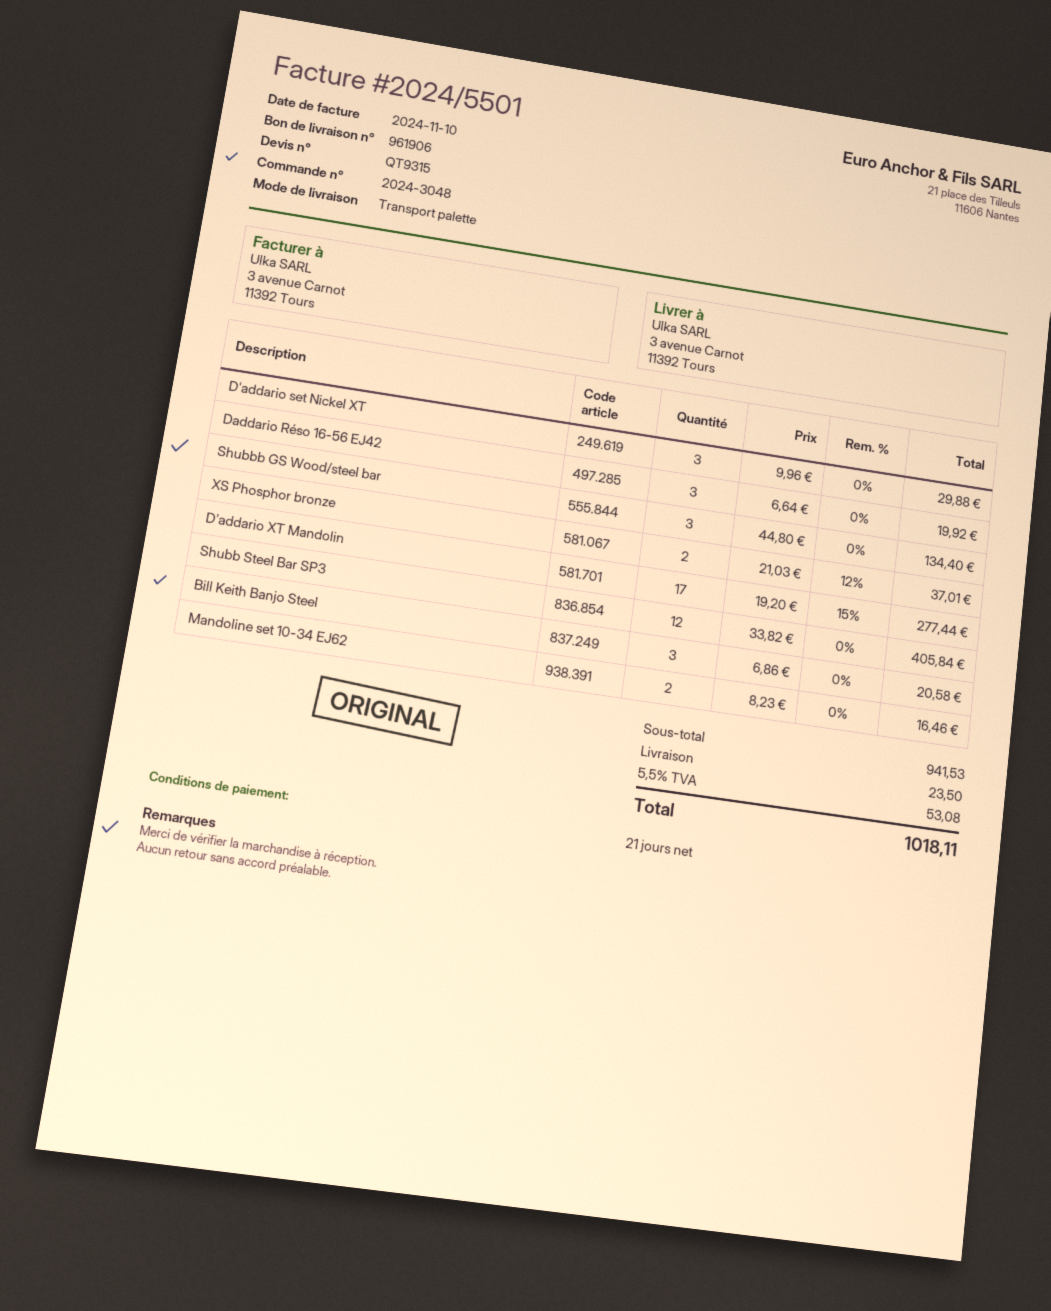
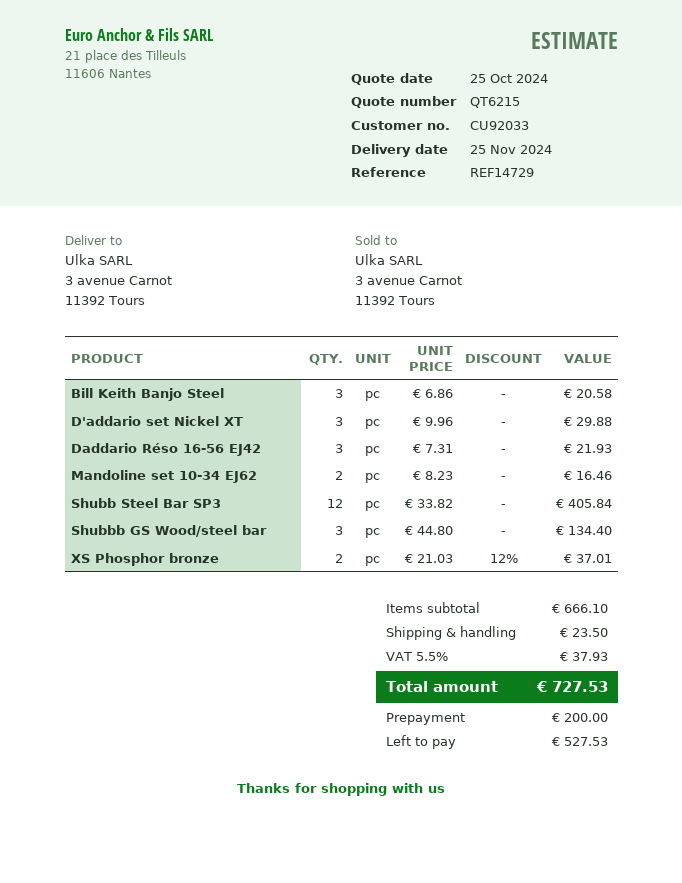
quote number: QT9315 -> QT6215
Daddario Réso 16-56 EJ42: 3 x 6.64 = 19.92 -> 3 x 7.31 = 21.93
D'addario XT Mandolin: 17 x 19.20 - 15% = 277.44 -> none
subtotal: 941.53 -> 666.10
tax: 5.5% = 53.08 -> 5.5% = 37.93
total: 1018.11 -> 727.53

